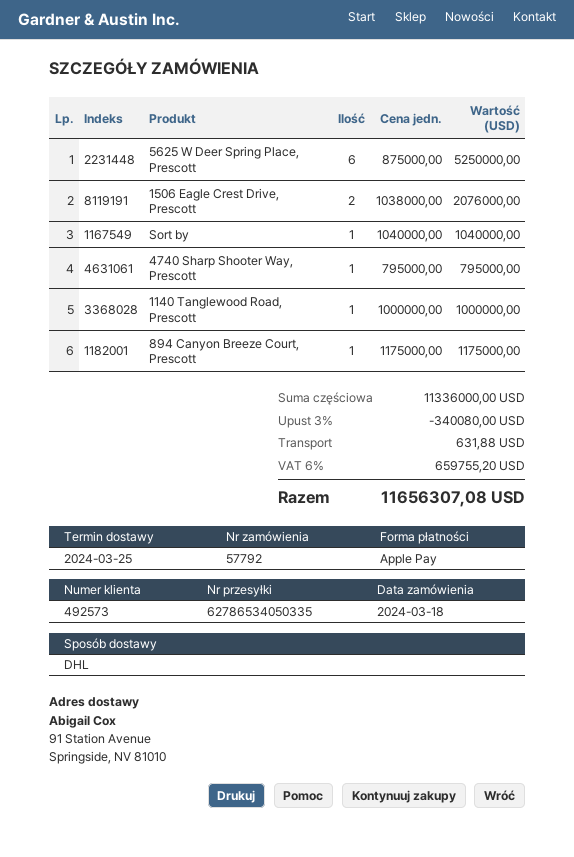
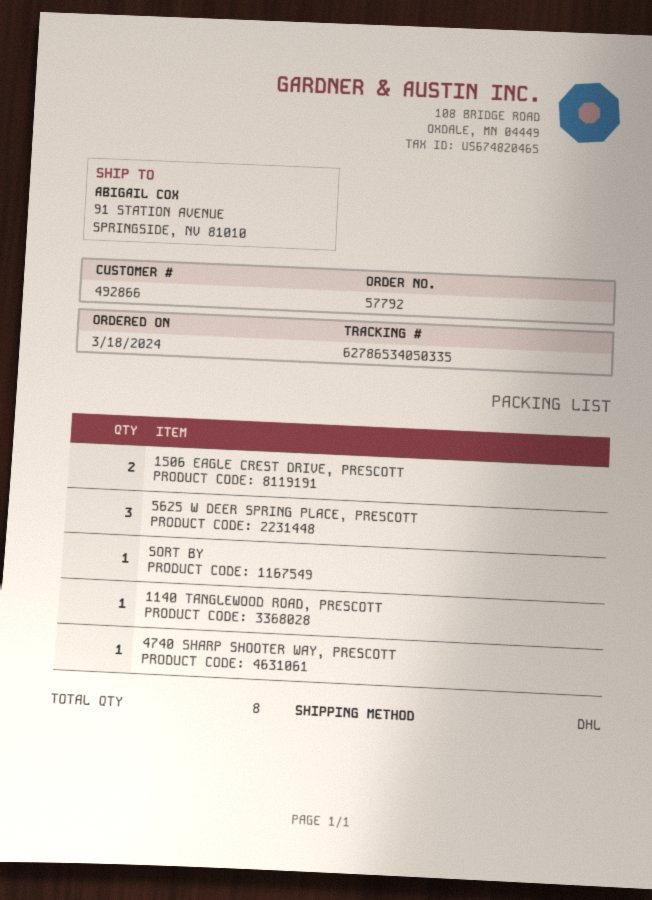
customer number: 492573 -> 492866
5625 W Deer Spring Place, Prescott: 6 -> 3
894 Canyon Breeze Court, Prescott: 1 -> none

